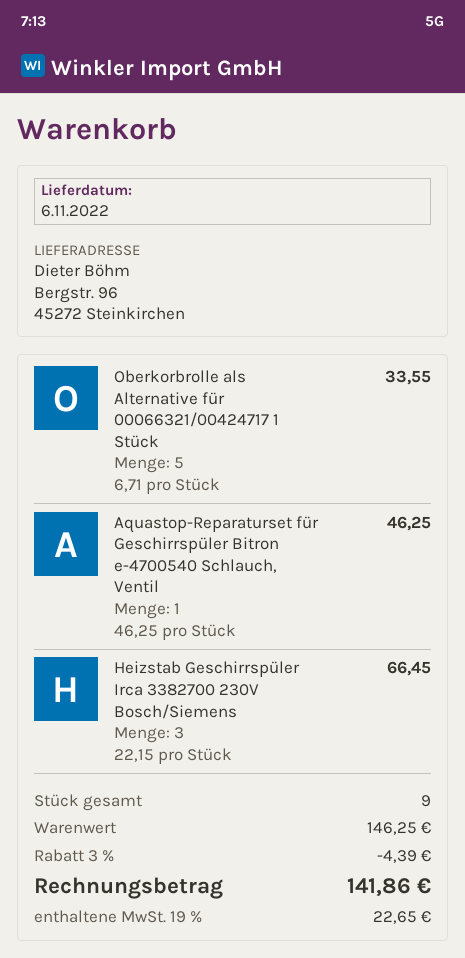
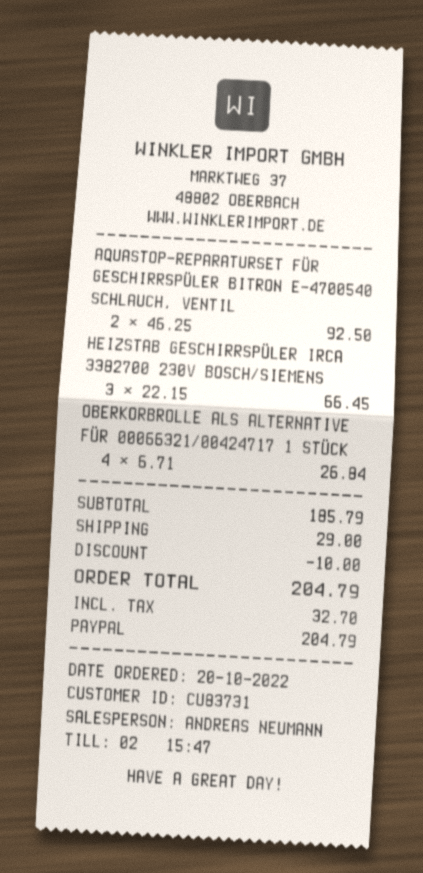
Oberkorbrolle als Alternative für 00066321/00424717 1 Stück: 5 x 6.71 = 33.55 -> 4 x 6.71 = 26.84
Aquastop-Reparaturset für Geschirrspüler Bitron e-4700540 Schlauch, Ventil: 1 x 46.25 = 46.25 -> 2 x 46.25 = 92.50
subtotal: 146.25 -> 185.79
discount: 4.39 -> 10.00
shipping: none -> 29.00
tax: 22.65 -> 32.70
total: 141.86 -> 204.79

